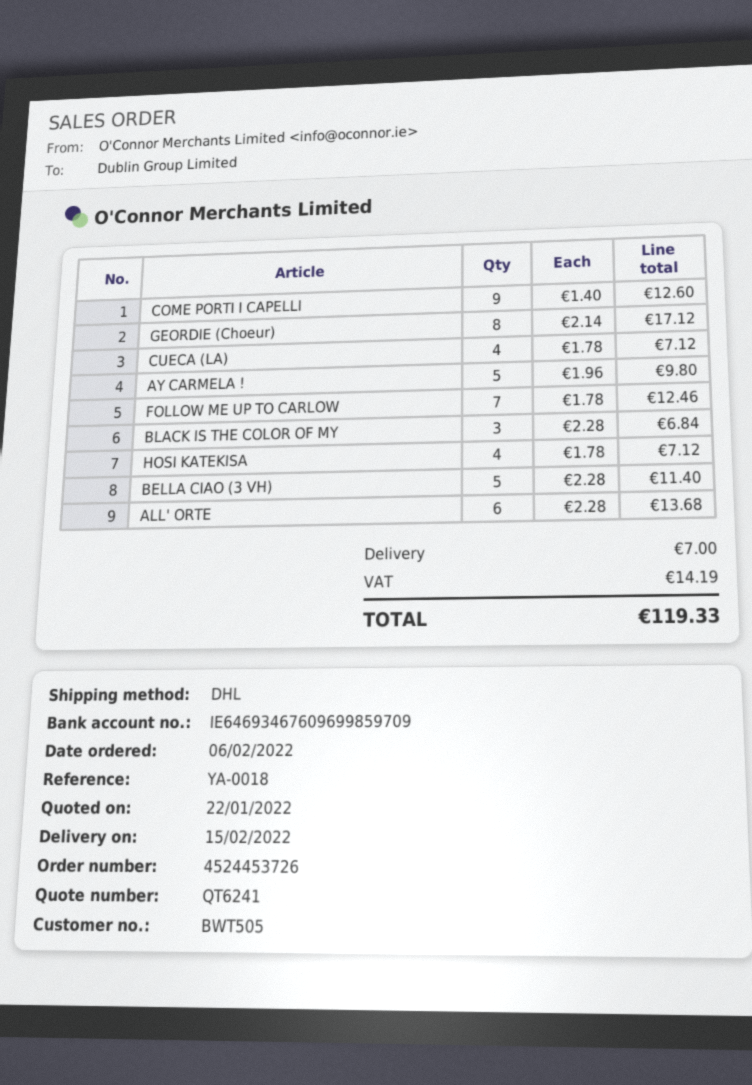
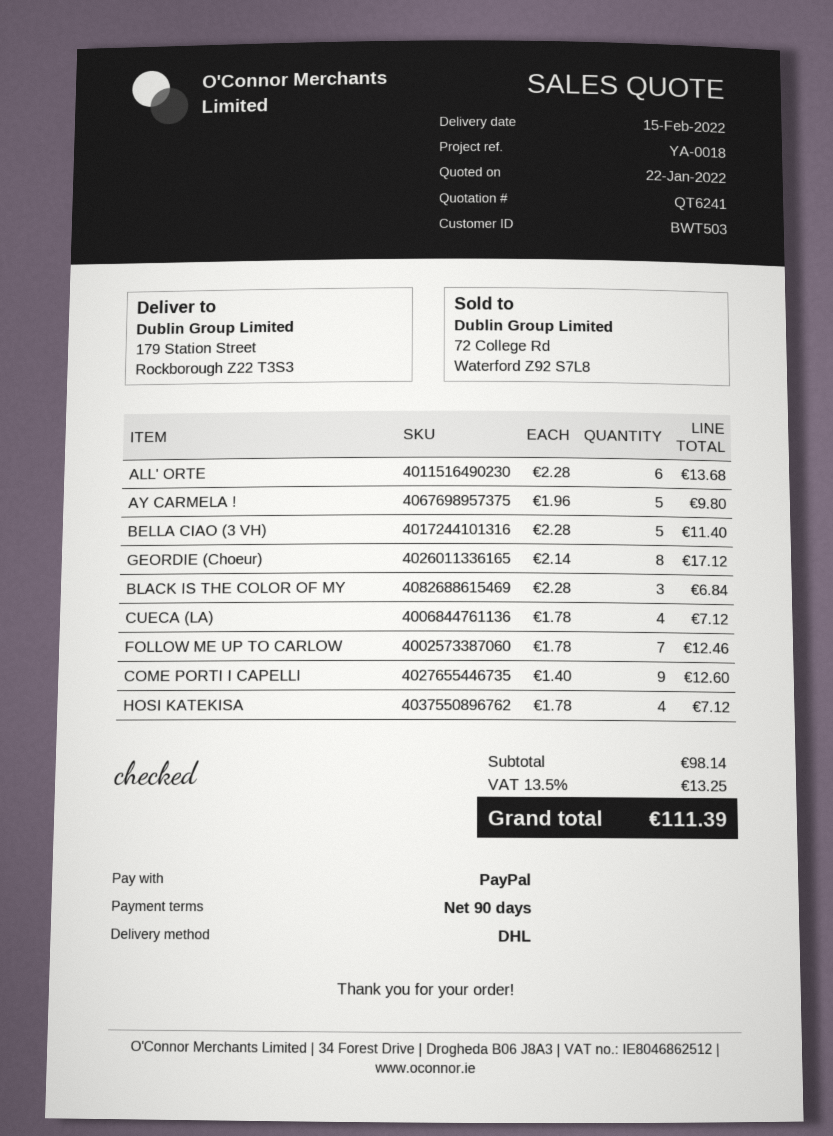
customer number: BWT505 -> BWT503
shipping: 7.00 -> none
tax: 14.19 -> 13.25
total: 119.33 -> 111.39

